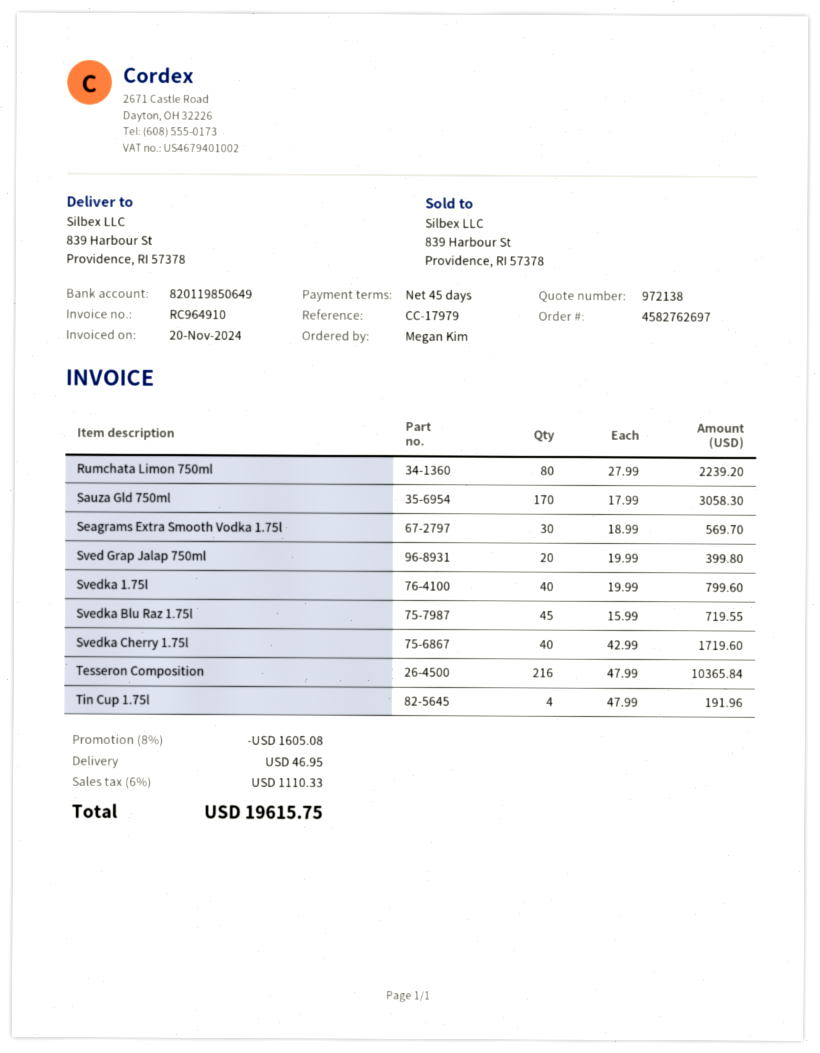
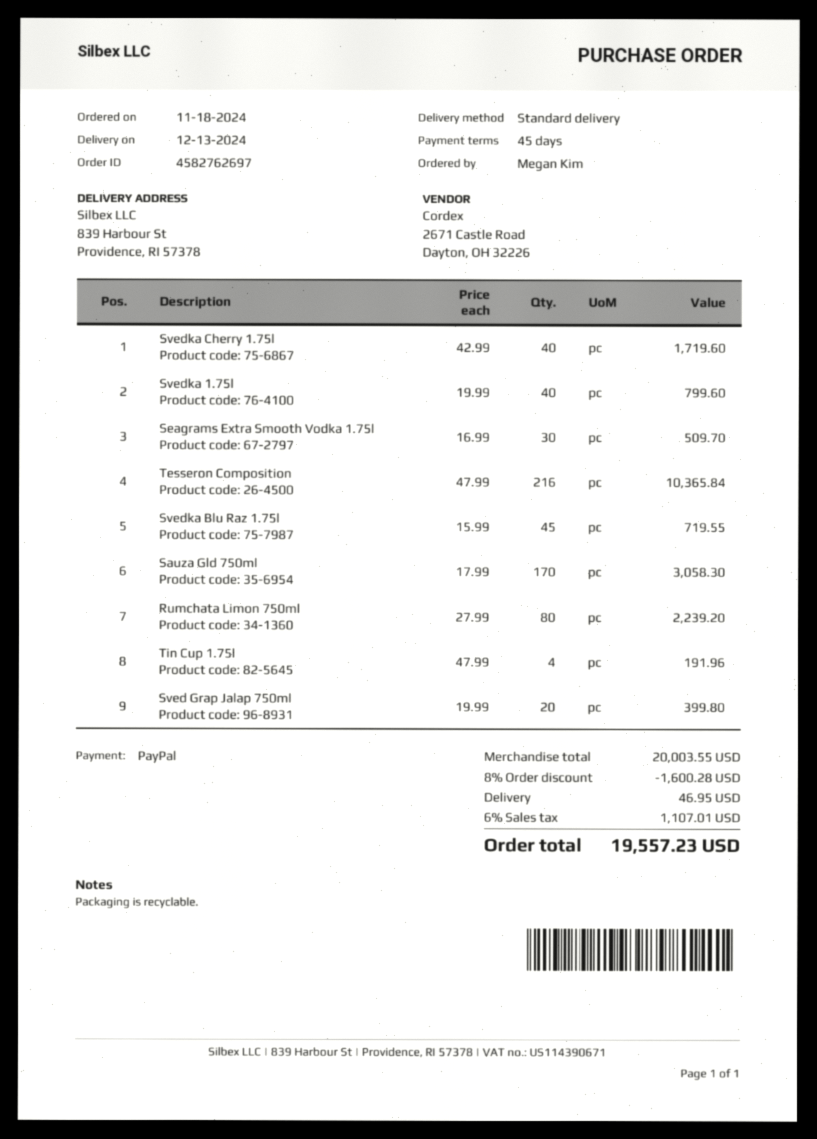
Seagrams Extra Smooth Vodka 1.75l: 30 x 18.99 = 569.70 -> 30 x 16.99 = 509.70
discount: 8% = 1605.08 -> 8% = 1600.28
tax: 6% = 1110.33 -> 6% = 1107.01
total: 19615.75 -> 19557.23

